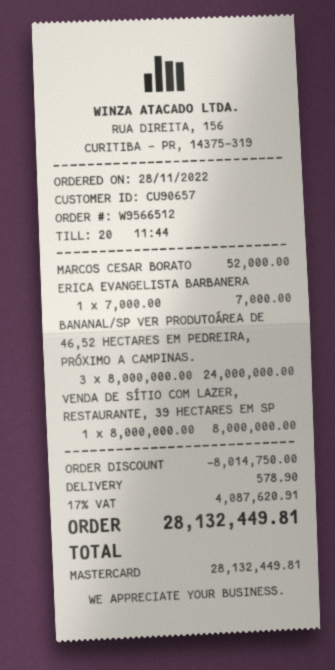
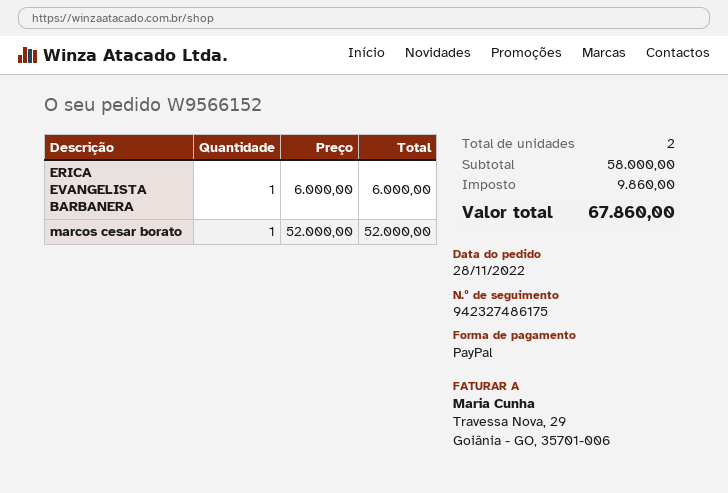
order number: W9566512 -> W9566152
payment method: Mastercard -> PayPal
ERICA EVANGELISTA BARBANERA: 1 x 7000.00 = 7000.00 -> 1 x 6000.00 = 6000.00
BANANAL/SP VER PRODUTOÁREA DE 46,52 HECTARES EM PEDREIRA, PRÓXIMO A CAMPINAS.: 3 x 8000000.00 = 24000000.00 -> none
VENDA DE SÍTIO COM LAZER, RESTAURANTE, 39 HECTARES EM SP: 1 x 8000000.00 = 8000000.00 -> none
discount: 8014750.00 -> none
shipping: 578.90 -> none
tax: 4087620.91 -> 9860.00
total: 28132449.81 -> 67860.00

